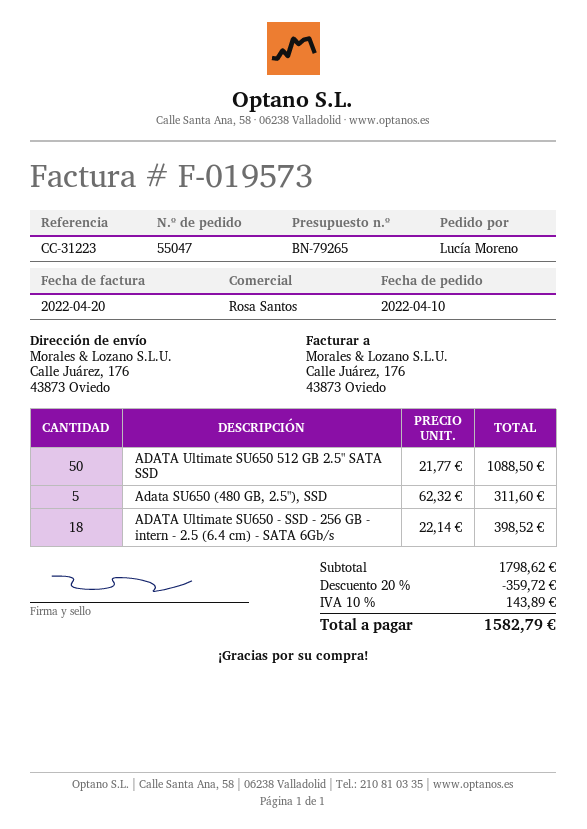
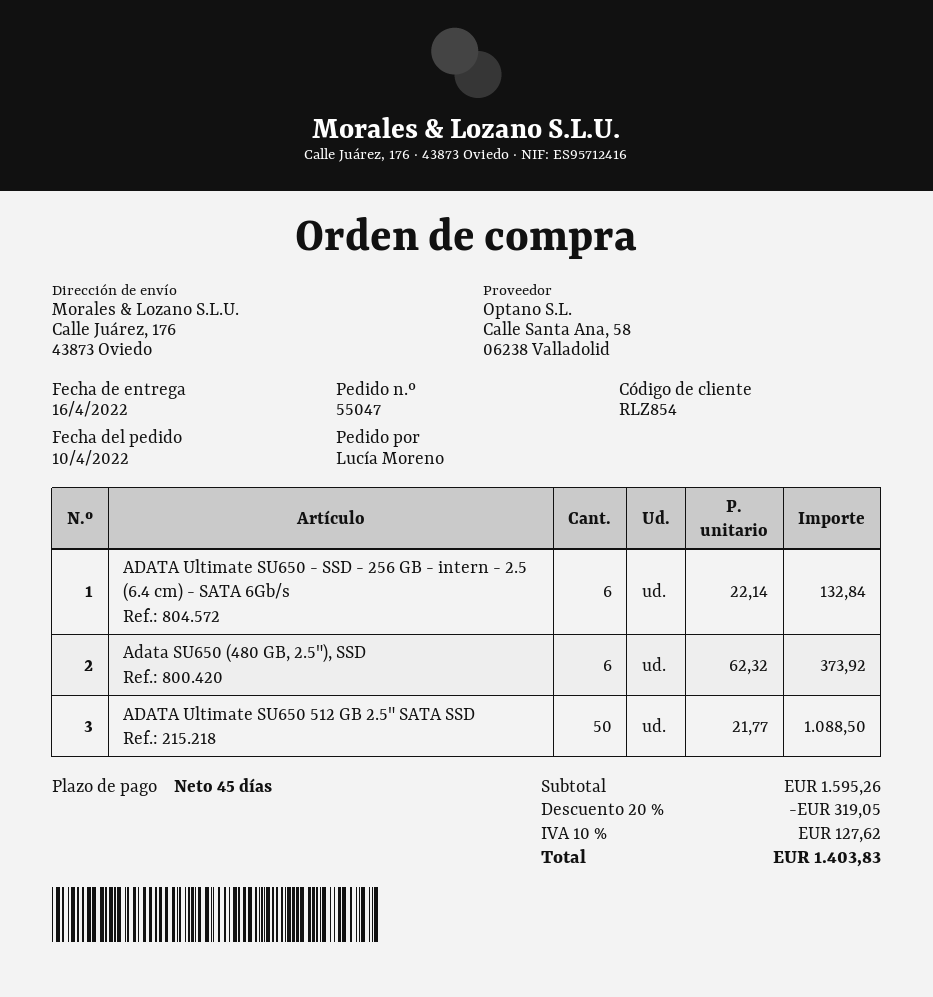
Adata SU650 (480 GB, 2.5"), SSD: 5 x 62.32 = 311.60 -> 6 x 62.32 = 373.92
ADATA Ultimate SU650 - SSD - 256 GB - intern - 2.5 (6.4 cm) - SATA 6Gb/s: 18 x 22.14 = 398.52 -> 6 x 22.14 = 132.84
subtotal: 1798.62 -> 1595.26
discount: 20% = 359.72 -> 20% = 319.05
tax: 10% = 143.89 -> 10% = 127.62
total: 1582.79 -> 1403.83

